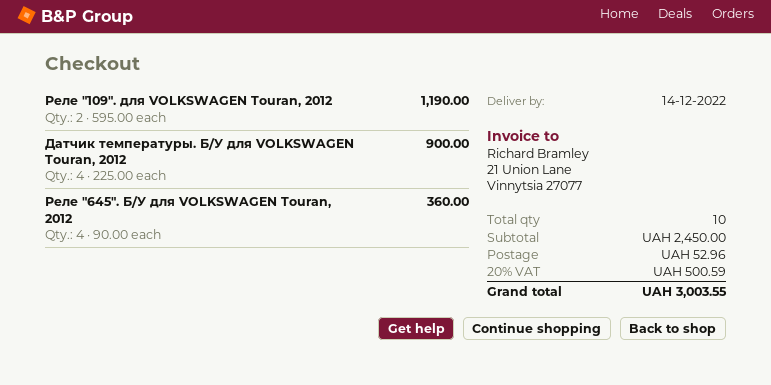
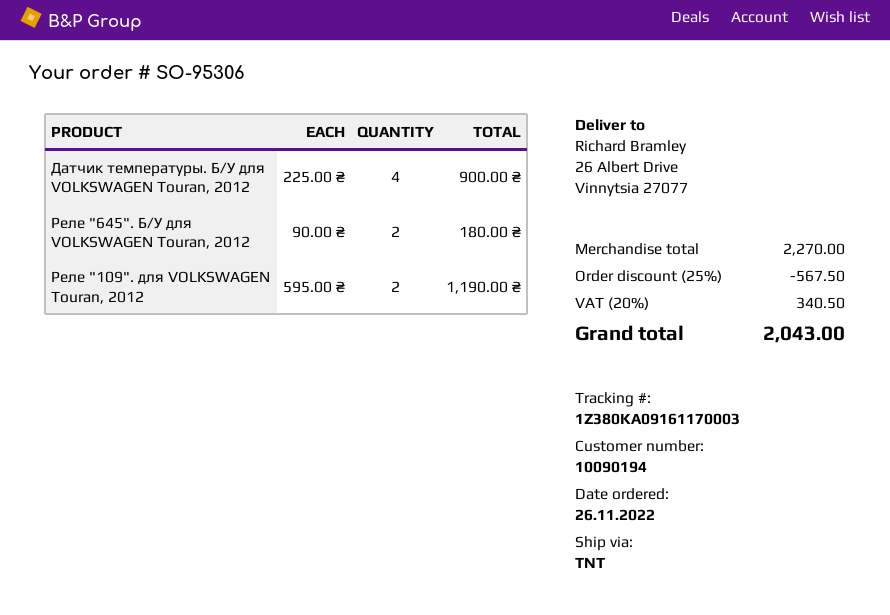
Реле "645". Б/У для VOLKSWAGEN Touran, 2012: 4 x 90.00 = 360.00 -> 2 x 90.00 = 180.00
subtotal: 2450.00 -> 2270.00
discount: none -> 25% = 567.50
shipping: 52.96 -> none
tax: 20% = 500.59 -> 20% = 340.50
total: 3003.55 -> 2043.00

